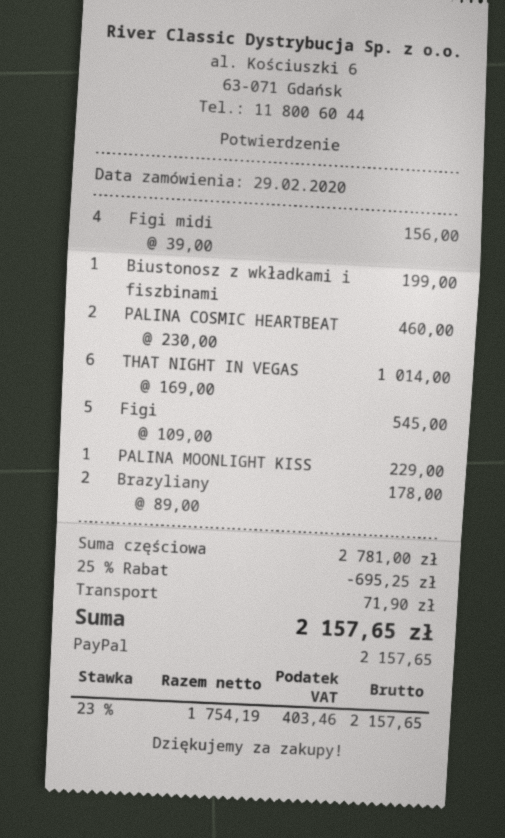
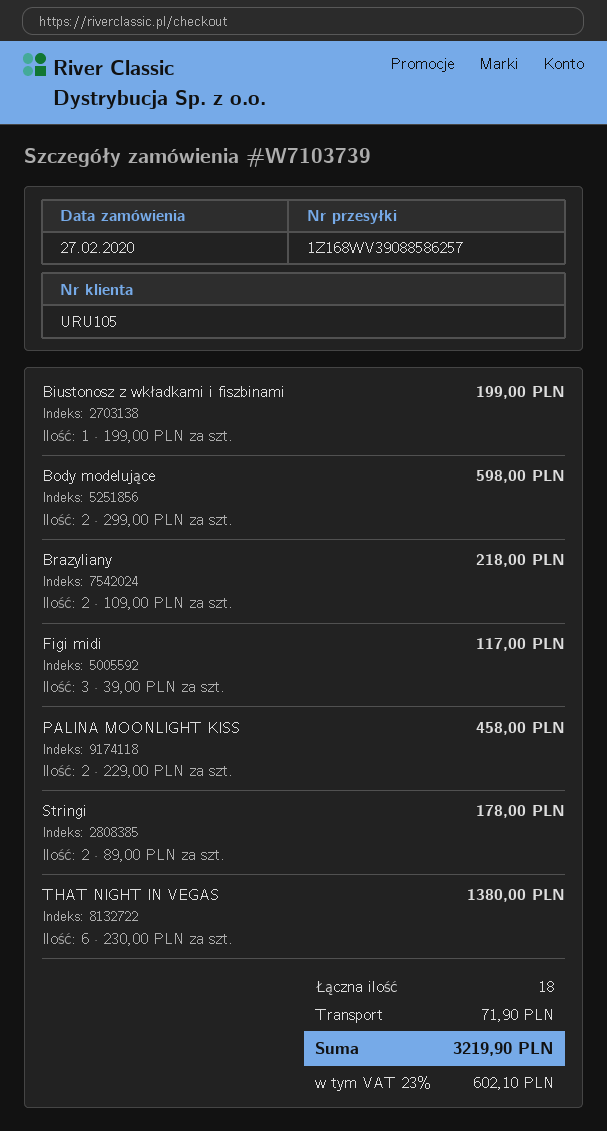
order date: 2020-02-29 -> 2020-02-27
Figi midi: 4 x 39.00 = 156.00 -> 3 x 39.00 = 117.00
PALINA COSMIC HEARTBEAT: 2 x 230.00 = 460.00 -> none
THAT NIGHT IN VEGAS: 6 x 169.00 = 1014.00 -> 6 x 230.00 = 1380.00
Figi: 5 x 109.00 = 545.00 -> none
PALINA MOONLIGHT KISS: 1 x 229.00 = 229.00 -> 2 x 229.00 = 458.00
Brazyliany: 2 x 89.00 = 178.00 -> 2 x 109.00 = 218.00
Body modelujące: none -> 2 x 299.00 = 598.00
Stringi: none -> 2 x 89.00 = 178.00
discount: 25% = 695.25 -> none
tax: 23% = 403.46 -> 23% = 602.10
total: 2157.65 -> 3219.90

